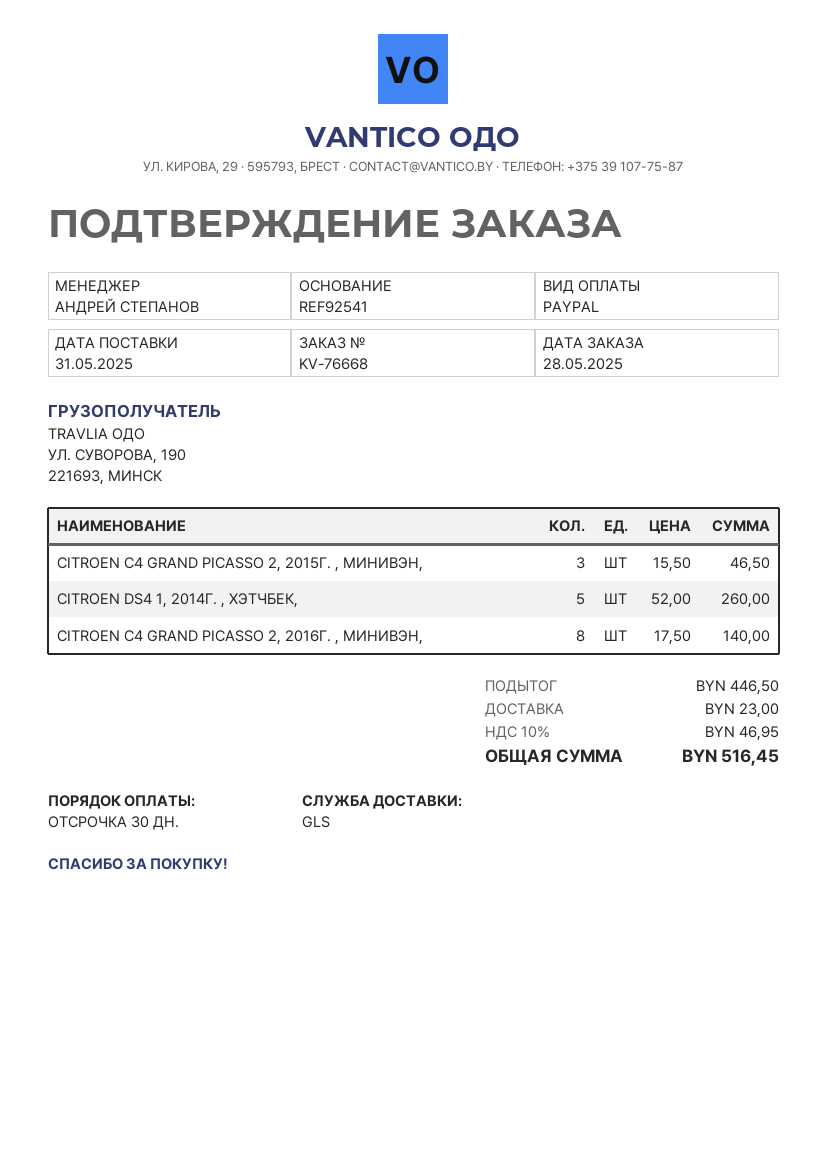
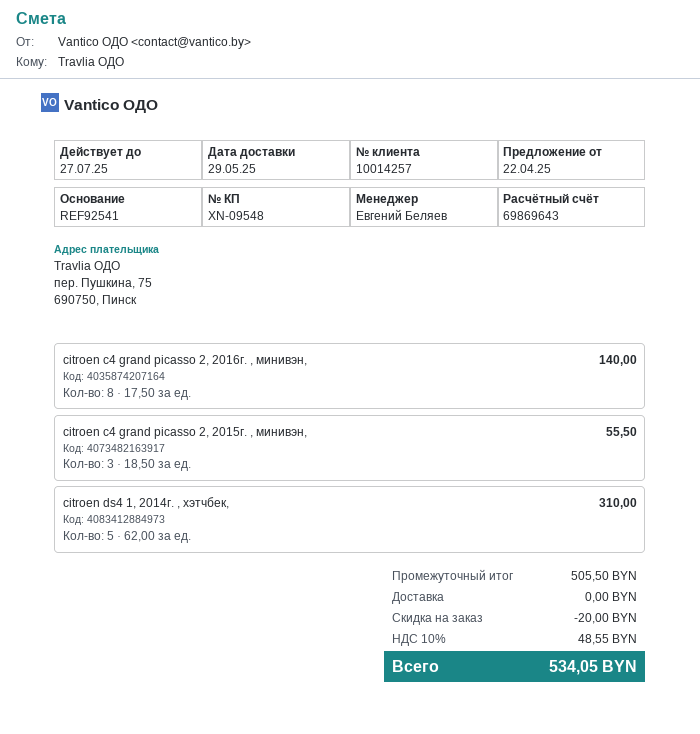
delivery date: 2025-05-31 -> 2025-05-29
sales rep: АНДРЕЙ СТЕПАНОВ -> Евгений Беляев
CITROEN C4 GRAND PICASSO 2, 2015Г. , МИНИВЭН,: 3 x 15.50 = 46.50 -> 3 x 18.50 = 55.50
CITROEN DS4 1, 2014Г. , ХЭТЧБЕК,: 5 x 52.00 = 260.00 -> 5 x 62.00 = 310.00
subtotal: 446.50 -> 505.50
discount: none -> 20.00
shipping: 23.00 -> 0.00
tax: 10% = 46.95 -> 10% = 48.55
total: 516.45 -> 534.05

